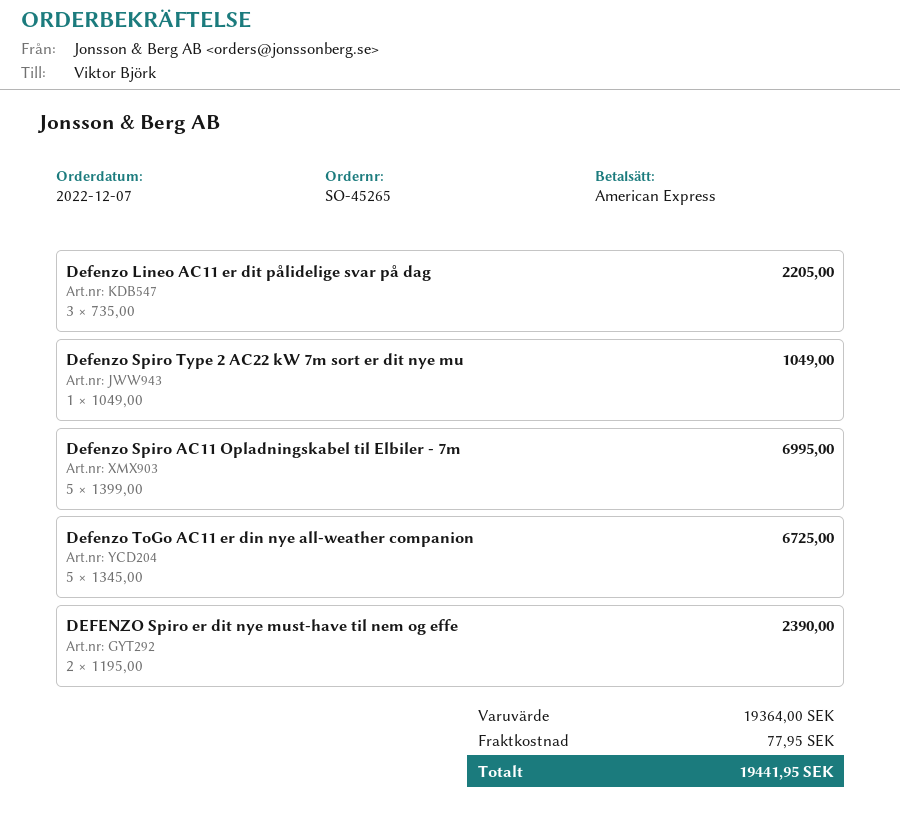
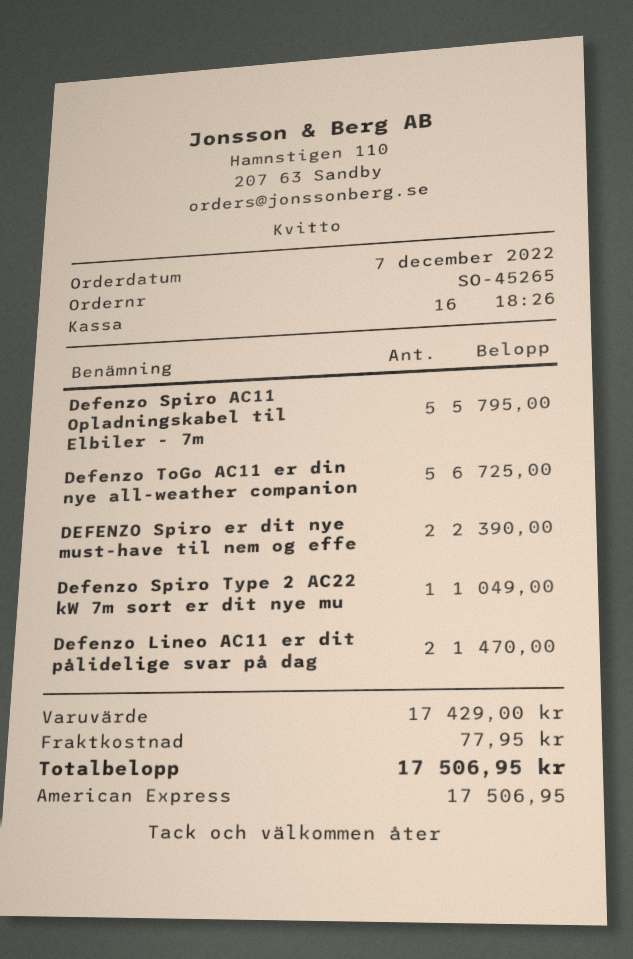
Defenzo Lineo AC11 er dit pålidelige svar på dag: 3 for 2205.00 -> 2 for 1470.00
Defenzo Spiro AC11 Opladningskabel til Elbiler - 7m: 5 for 6995.00 -> 5 for 5795.00
subtotal: 19364.00 -> 17429.00
total: 19441.95 -> 17506.95

